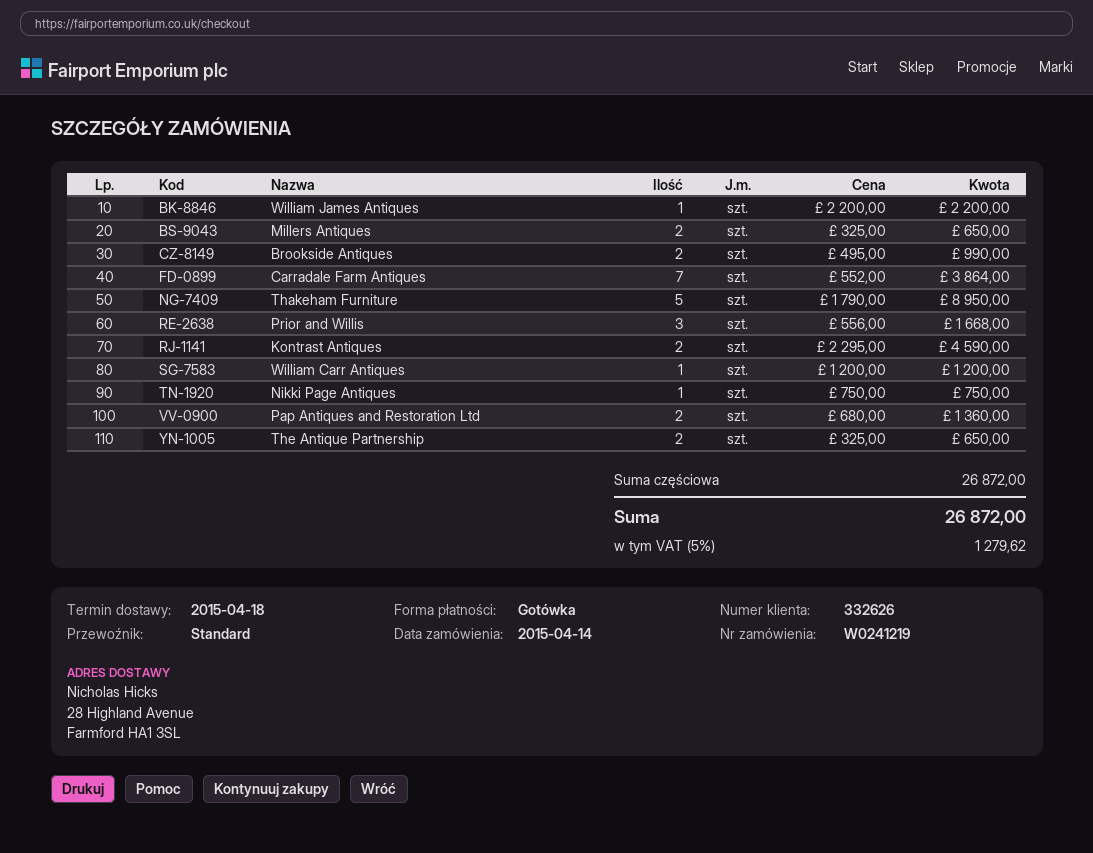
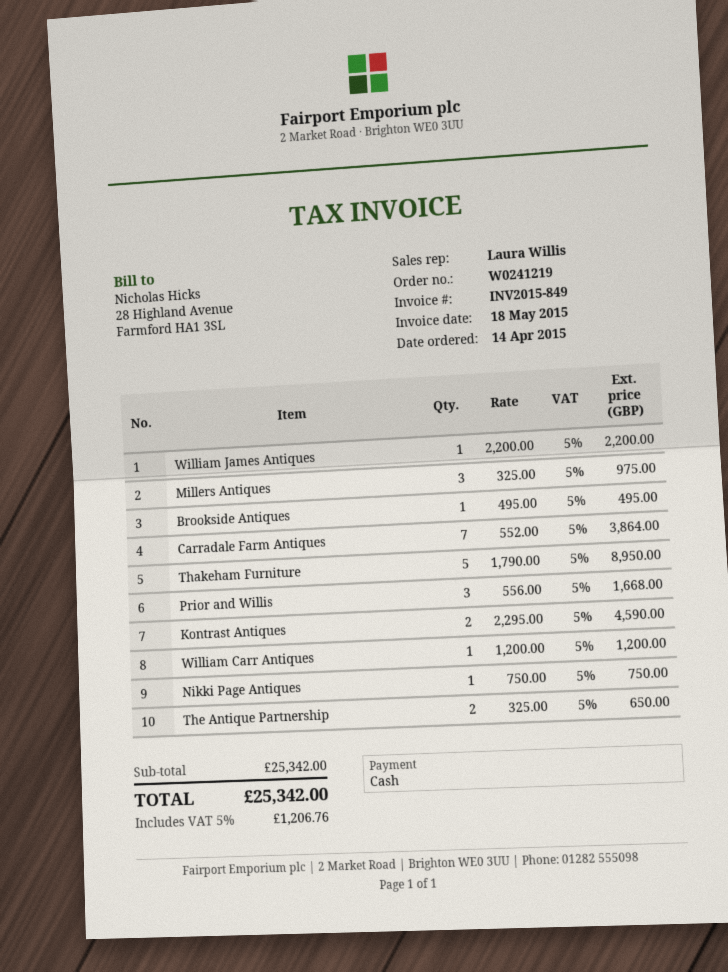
Millers Antiques: 2 x 325.00 = 650.00 -> 3 x 325.00 = 975.00
Brookside Antiques: 2 x 495.00 = 990.00 -> 1 x 495.00 = 495.00
Pap Antiques and Restoration Ltd: 2 x 680.00 = 1360.00 -> none
subtotal: 26872.00 -> 25342.00
tax: 5% = 1279.62 -> 5% = 1206.76
total: 26872.00 -> 25342.00

